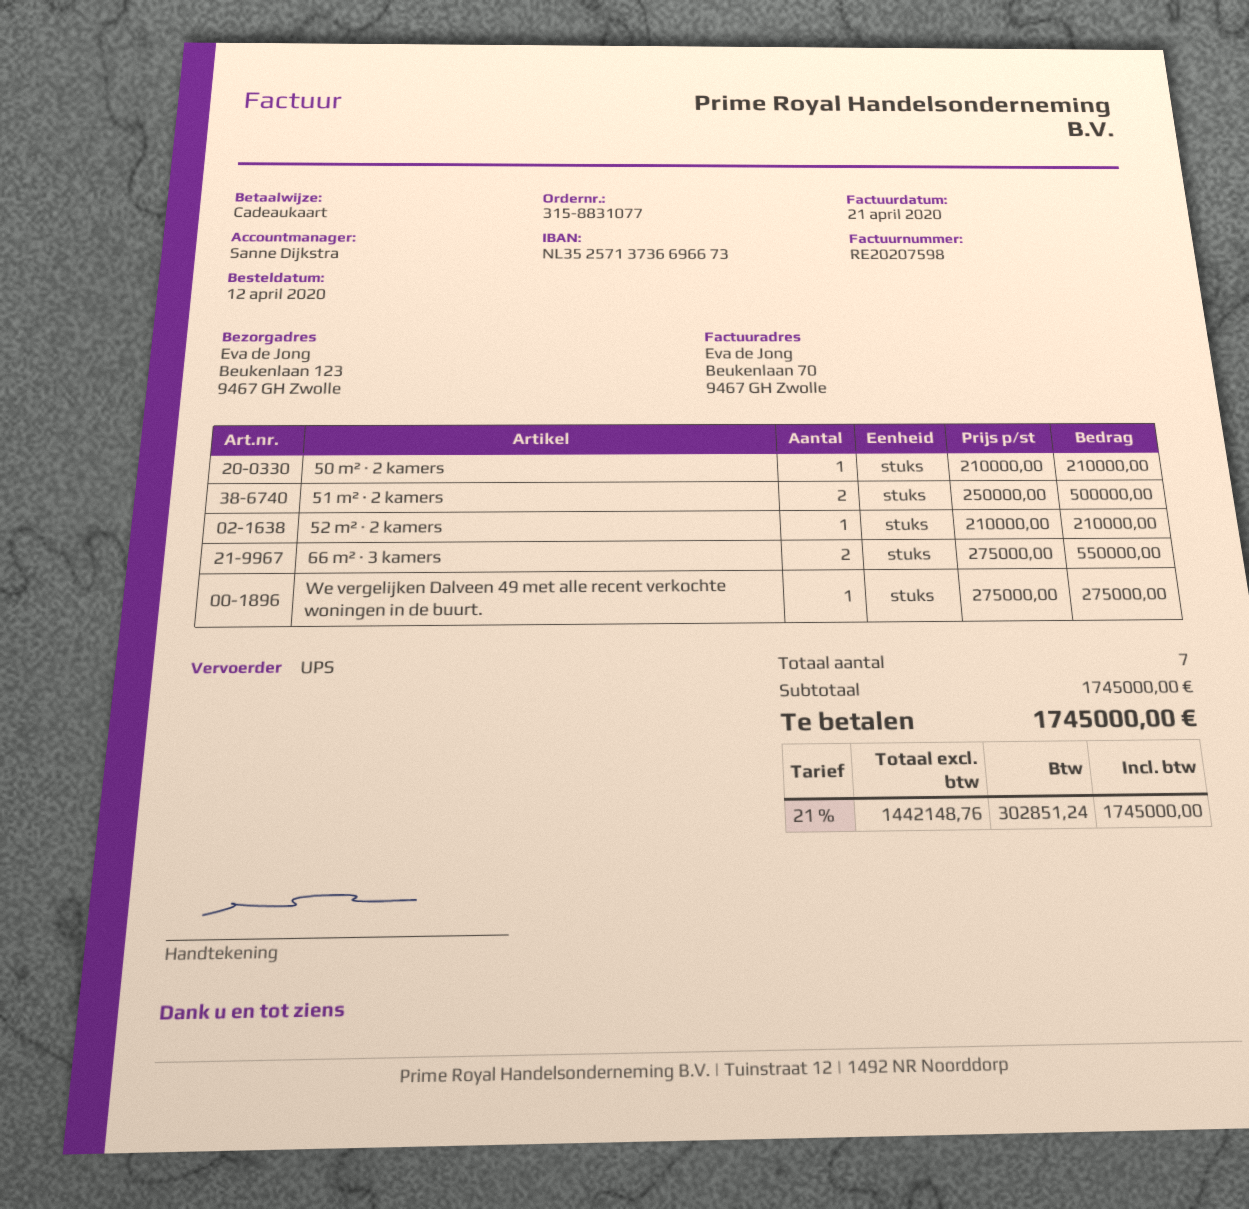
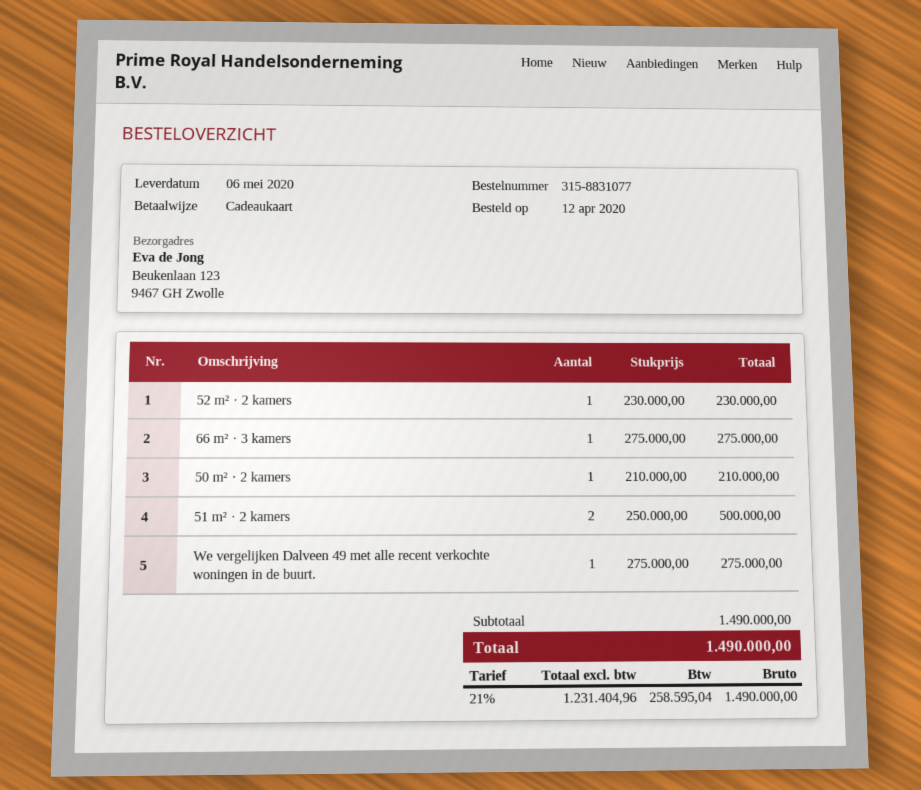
52 m² · 2 kamers: 1 x 210000.00 = 210000.00 -> 1 x 230000.00 = 230000.00
66 m² · 3 kamers: 2 x 275000.00 = 550000.00 -> 1 x 275000.00 = 275000.00
subtotal: 1745000.00 -> 1490000.00
net: 1442148.76 -> 1231404.96
tax: 21% = 302851.24 -> 21% = 258595.04
total: 1745000.00 -> 1490000.00

